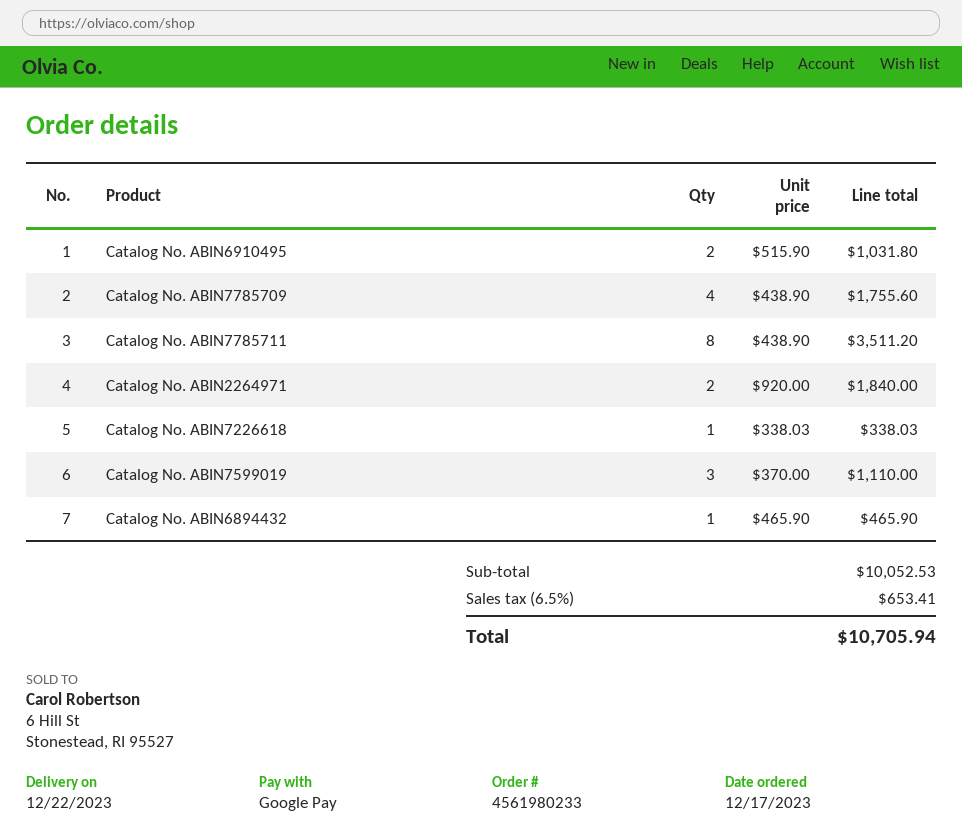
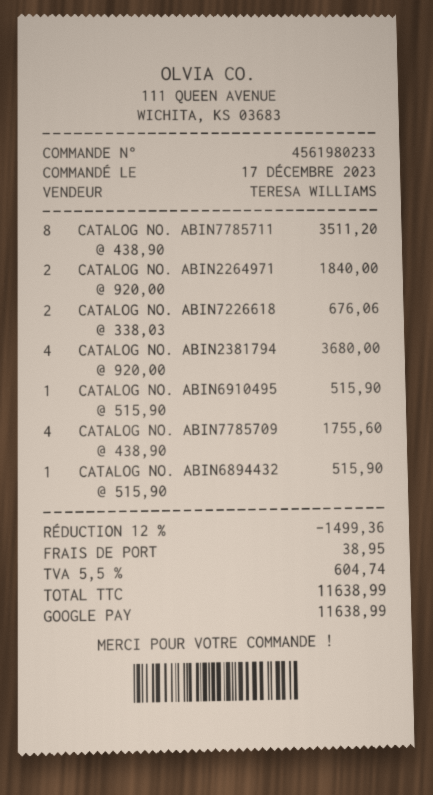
Catalog No. ABIN6910495: 2 x 515.90 = 1031.80 -> 1 x 515.90 = 515.90
Catalog No. ABIN7226618: 1 x 338.03 = 338.03 -> 2 x 338.03 = 676.06
Catalog No. ABIN7599019: 3 x 370.00 = 1110.00 -> none
Catalog No. ABIN6894432: 1 x 465.90 = 465.90 -> 1 x 515.90 = 515.90
CATALOG NO. ABIN2381794: none -> 4 x 920.00 = 3680.00
discount: none -> 12% = 1499.36
shipping: none -> 38.95
tax: 6.5% = 653.41 -> 5.5% = 604.74
total: 10705.94 -> 11638.99

